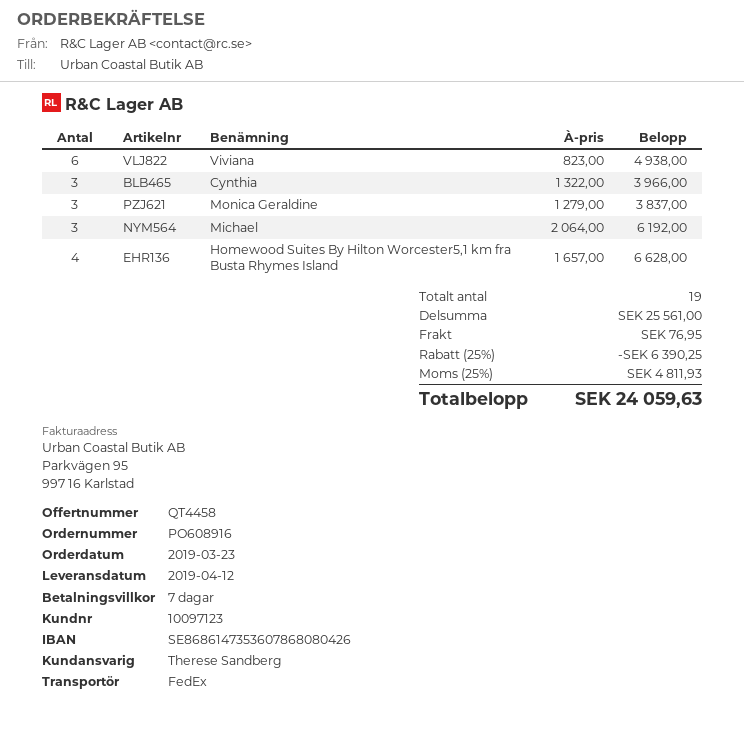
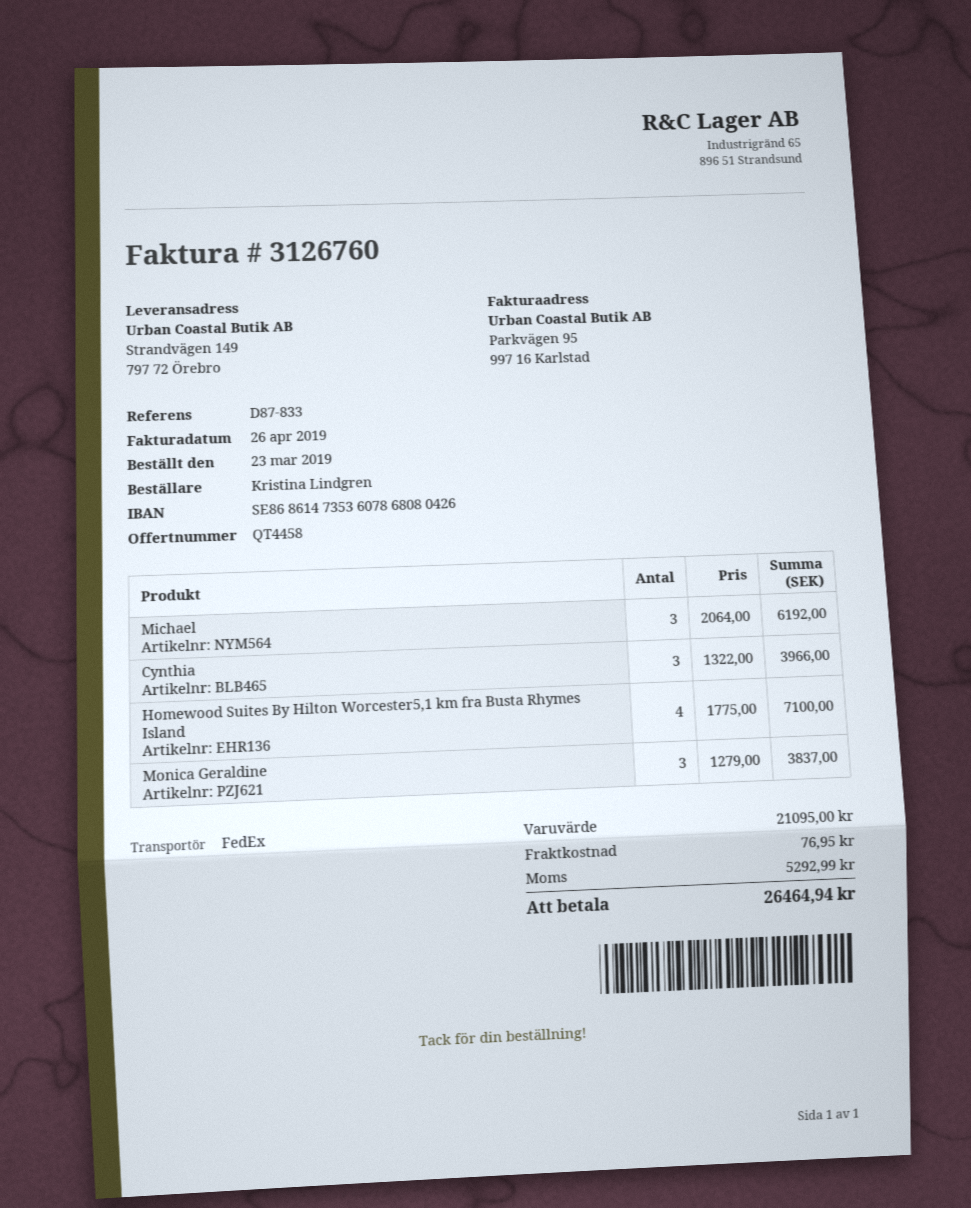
Viviana: 6 x 823.00 = 4938.00 -> none
Homewood Suites By Hilton Worcester5,1 km fra Busta Rhymes Island: 4 x 1657.00 = 6628.00 -> 4 x 1775.00 = 7100.00
subtotal: 25561.00 -> 21095.00
discount: 25% = 6390.25 -> none
tax: 4811.93 -> 5292.99
total: 24059.63 -> 26464.94

